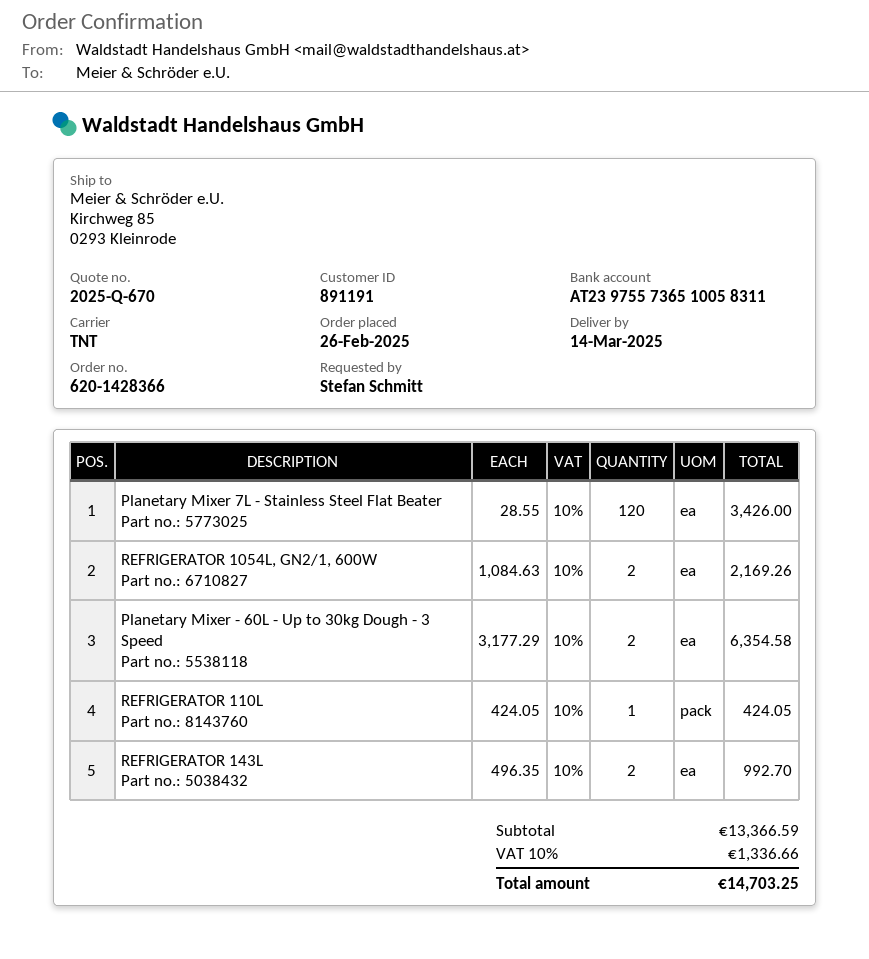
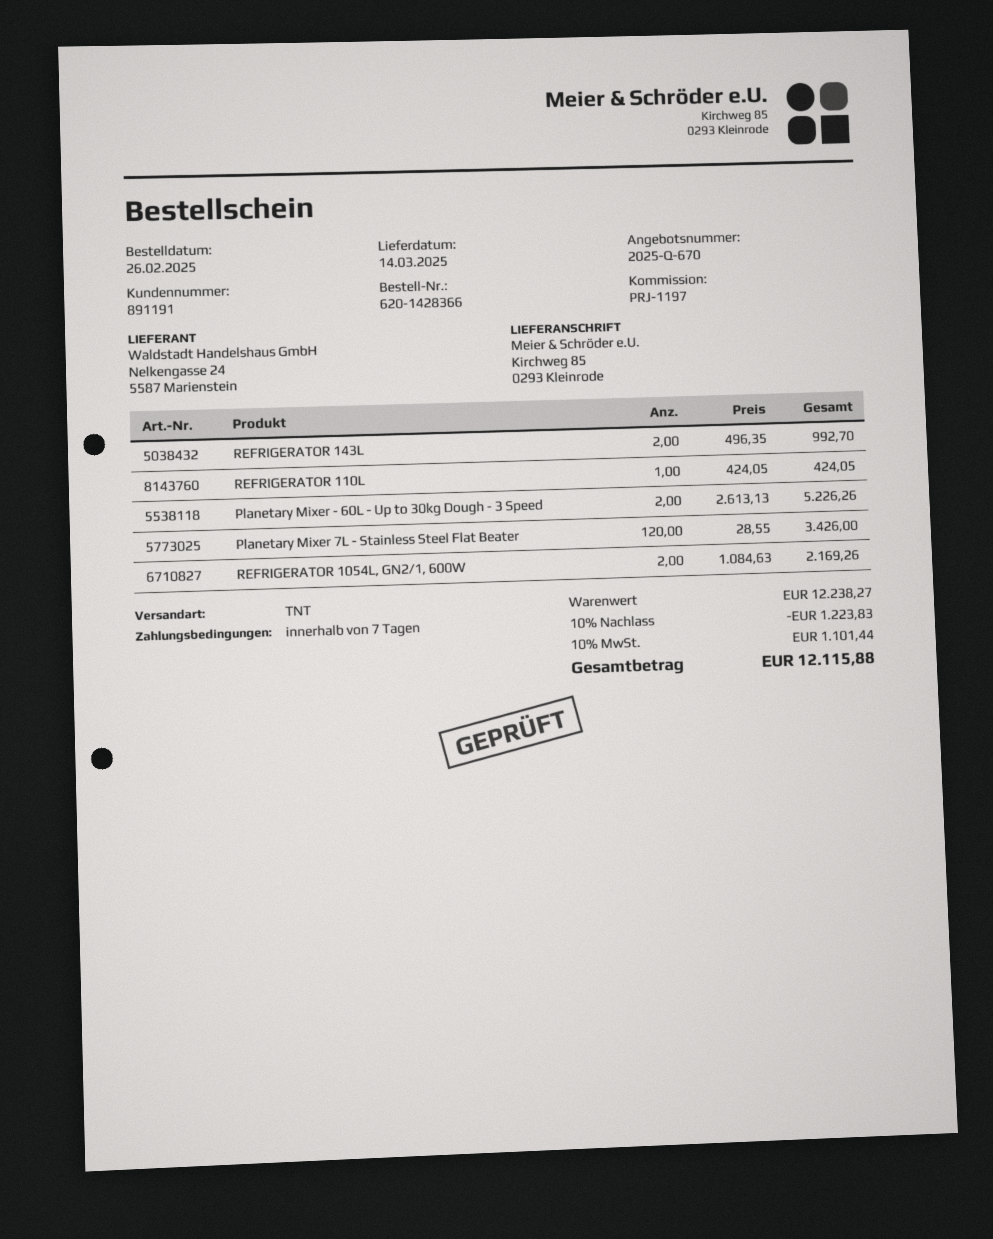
Planetary Mixer - 60L - Up to 30kg Dough - 3 Speed: 2 x 3177.29 = 6354.58 -> 2 x 2613.13 = 5226.26
subtotal: 13366.59 -> 12238.27
discount: none -> 10% = 1223.83
tax: 10% = 1336.66 -> 10% = 1101.44
total: 14703.25 -> 12115.88

